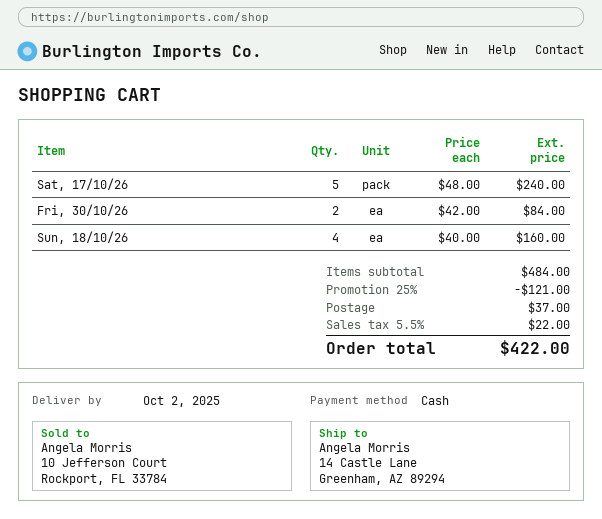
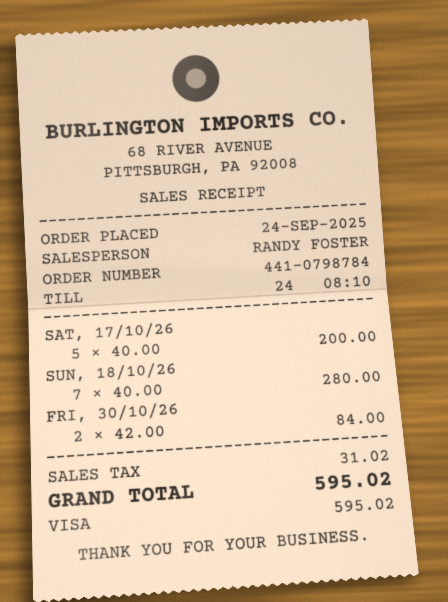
payment method: cash -> Visa
Sat, 17/10/26: 5 x 48.00 = 240.00 -> 5 x 40.00 = 200.00
Sun, 18/10/26: 4 x 40.00 = 160.00 -> 7 x 40.00 = 280.00
discount: 25% = 121.00 -> none
shipping: 37.00 -> none
tax: 22.00 -> 31.02
total: 422.00 -> 595.02

